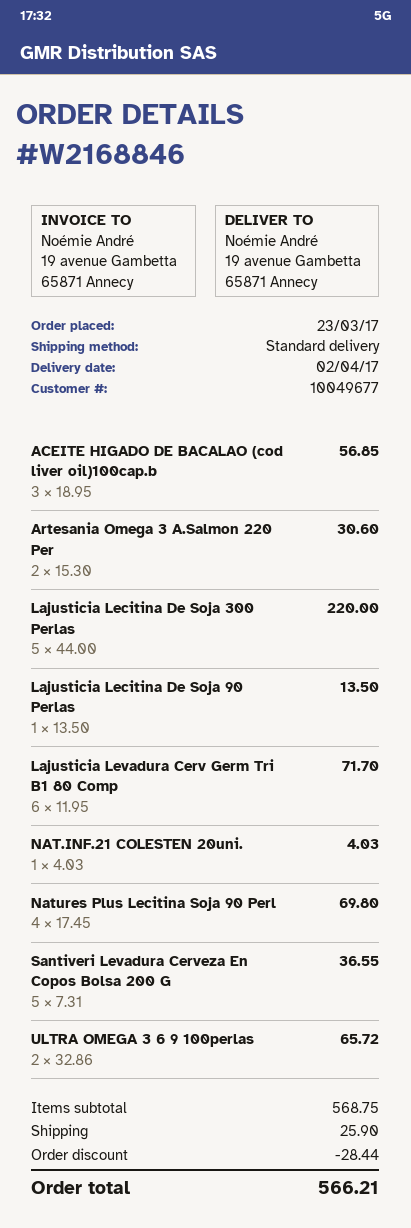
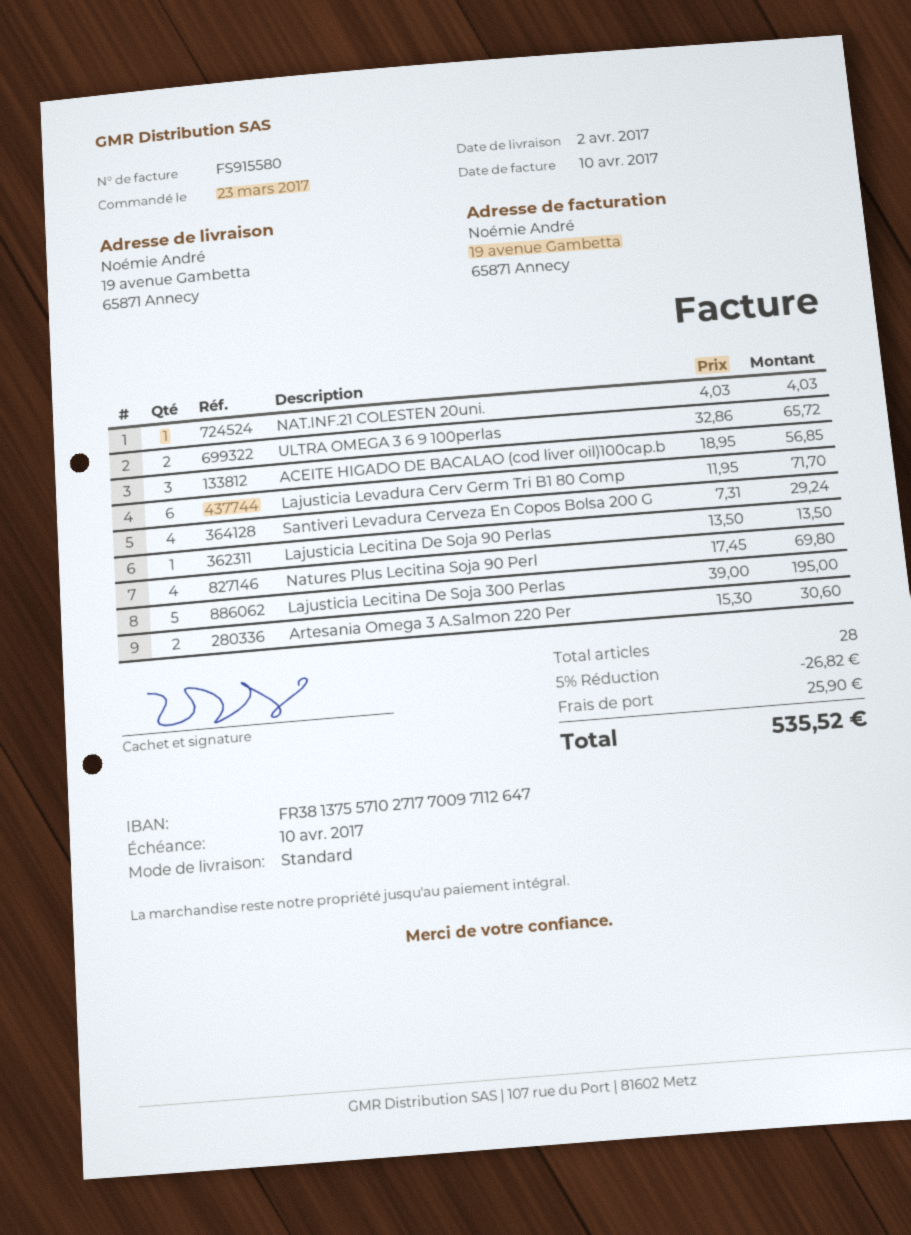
Lajusticia Lecitina De Soja 300 Perlas: 5 x 44.00 = 220.00 -> 5 x 39.00 = 195.00
Santiveri Levadura Cerveza En Copos Bolsa 200 G: 5 x 7.31 = 36.55 -> 4 x 7.31 = 29.24
discount: 28.44 -> 26.82
total: 566.21 -> 535.52

